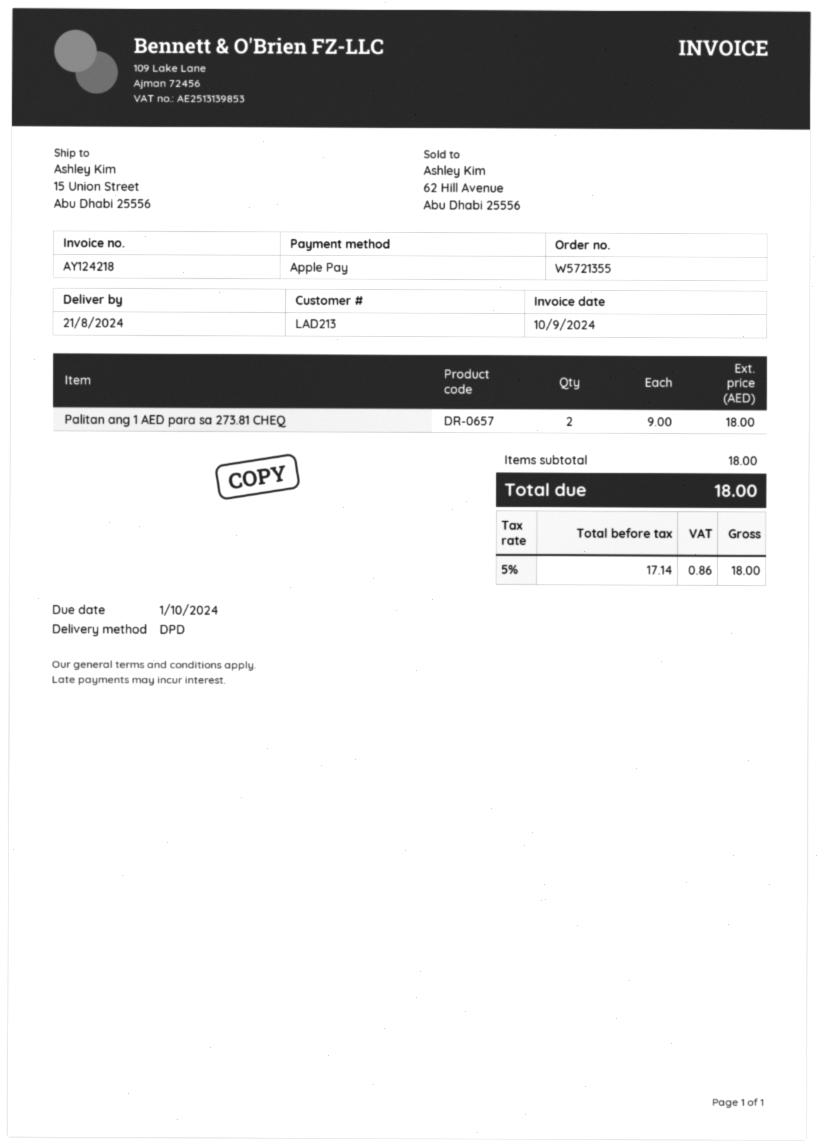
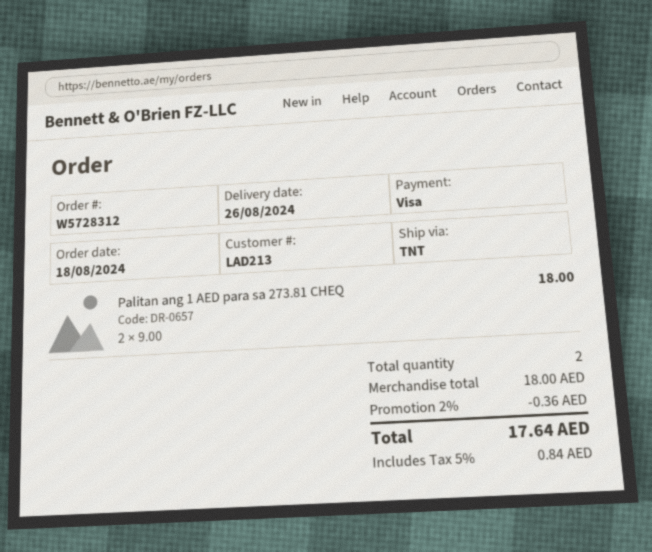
order number: W5721355 -> W5728312
delivery date: 2024-08-21 -> 2024-08-26
payment method: Apple Pay -> Visa
shipping method: DPD -> TNT
discount: none -> 2% = 0.36
tax: 5% = 0.86 -> 5% = 0.84
total: 18.00 -> 17.64

